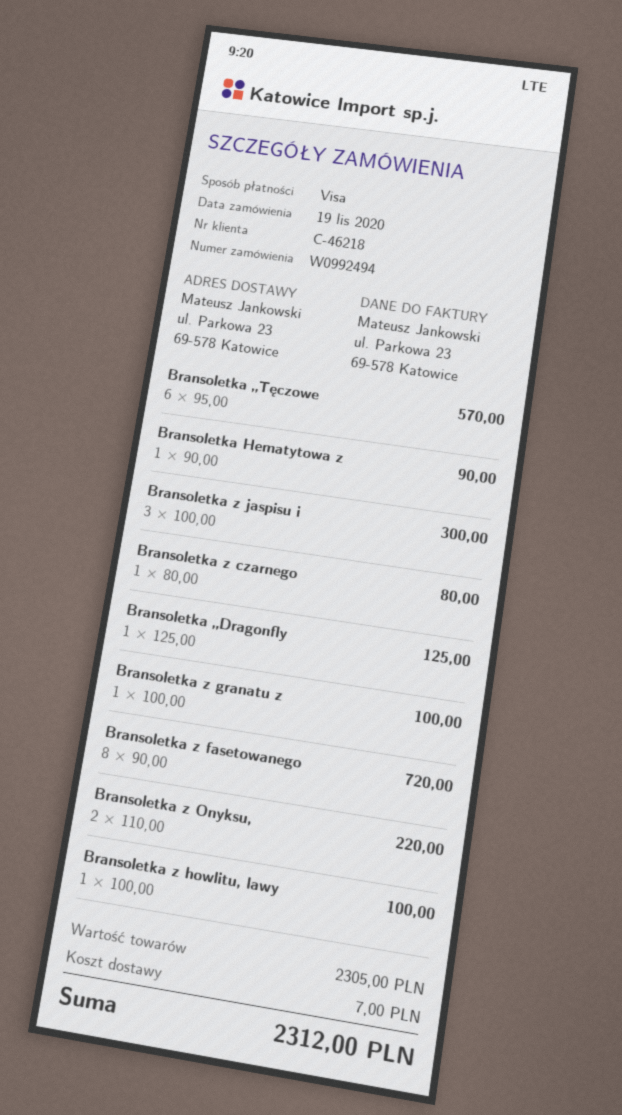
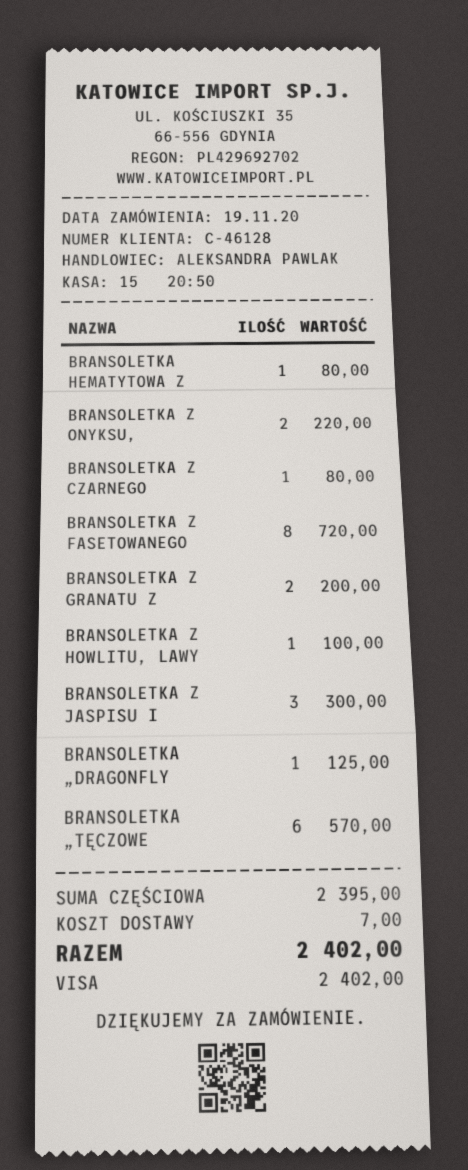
customer number: C-46218 -> C-46128
Bransoletka Hematytowa z: 1 for 90.00 -> 1 for 80.00
Bransoletka z granatu z: 1 for 100.00 -> 2 for 200.00
subtotal: 2305.00 -> 2395.00
total: 2312.00 -> 2402.00

